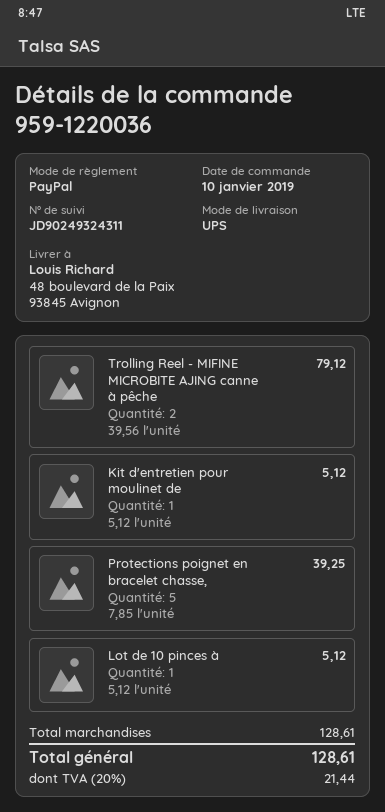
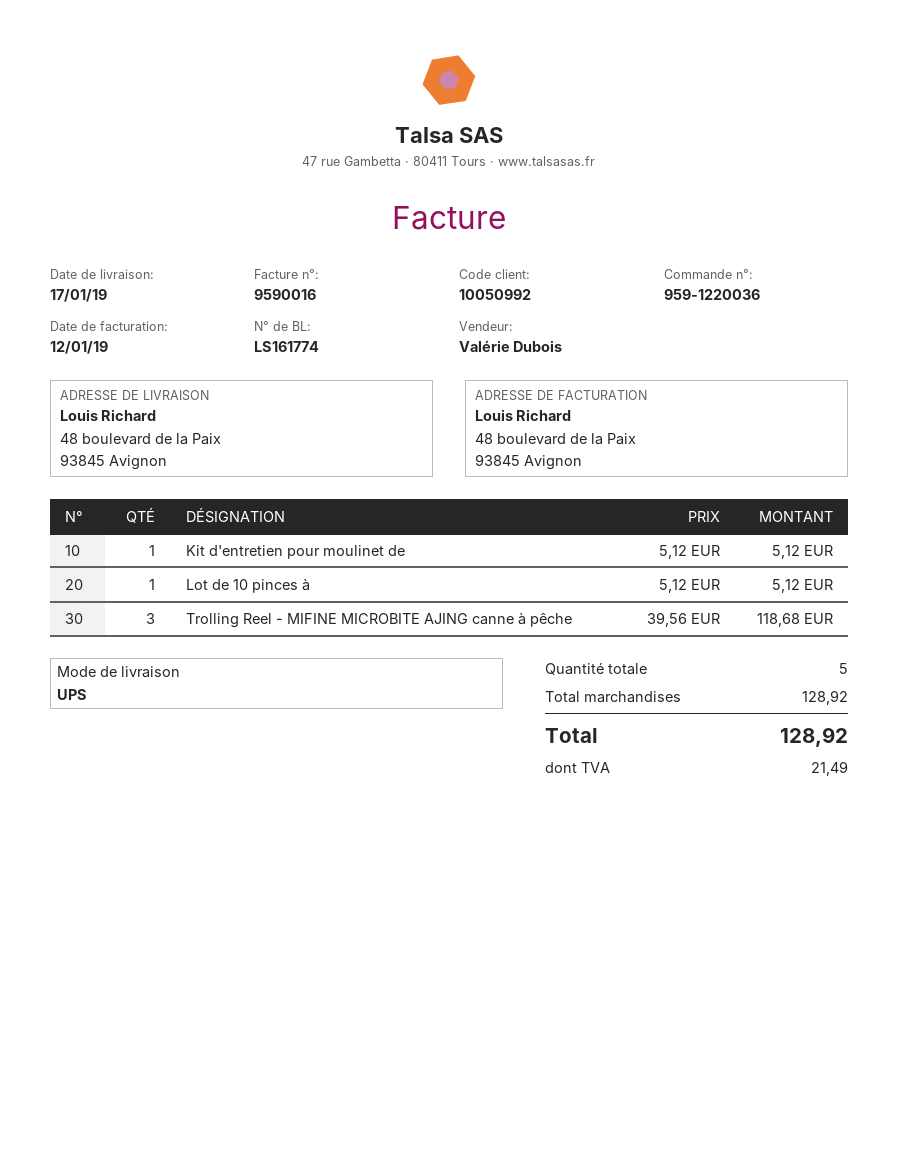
Trolling Reel - MIFINE MICROBITE AJING canne à pêche: 2 x 39.56 = 79.12 -> 3 x 39.56 = 118.68
Protections poignet en bracelet chasse,: 5 x 7.85 = 39.25 -> none
subtotal: 128.61 -> 128.92
tax: 21.44 -> 21.49
total: 128.61 -> 128.92

